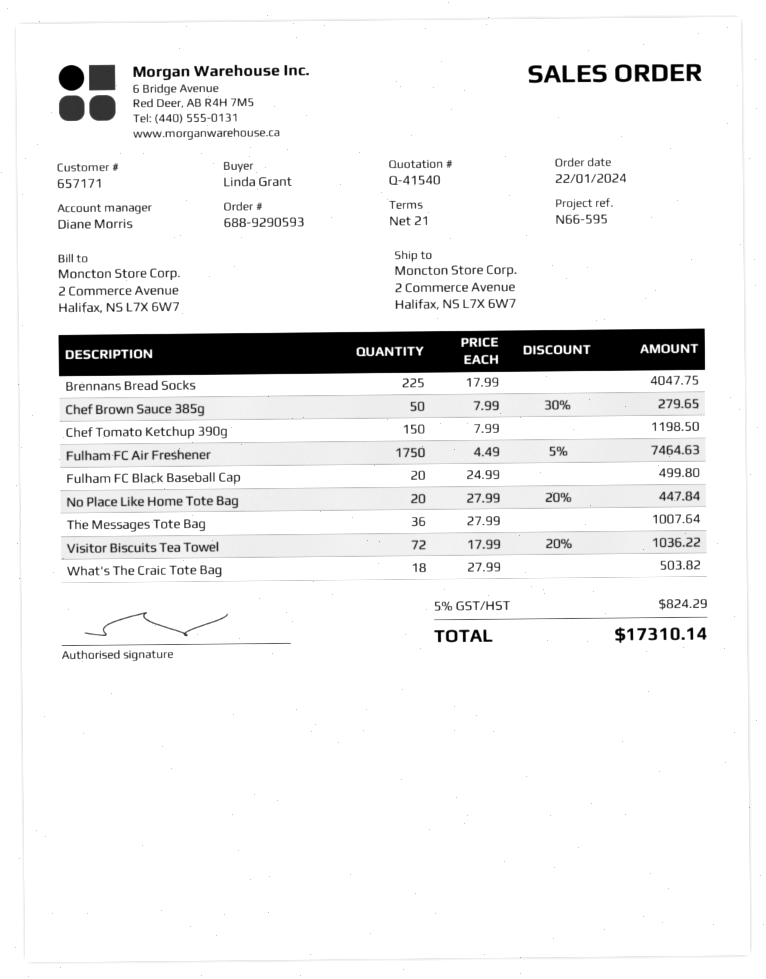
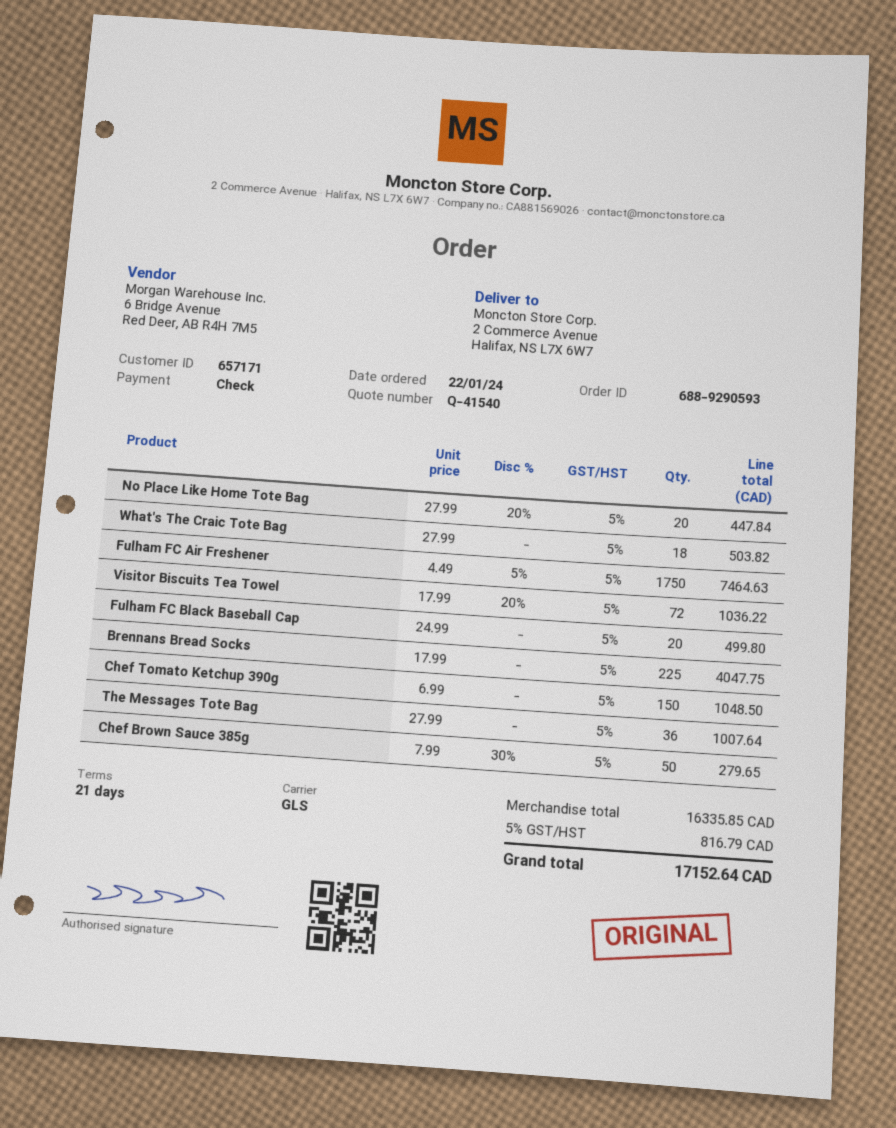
Chef Tomato Ketchup 390g: 150 x 7.99 = 1198.50 -> 150 x 6.99 = 1048.50
tax: 5% = 824.29 -> 5% = 816.79
total: 17310.14 -> 17152.64

